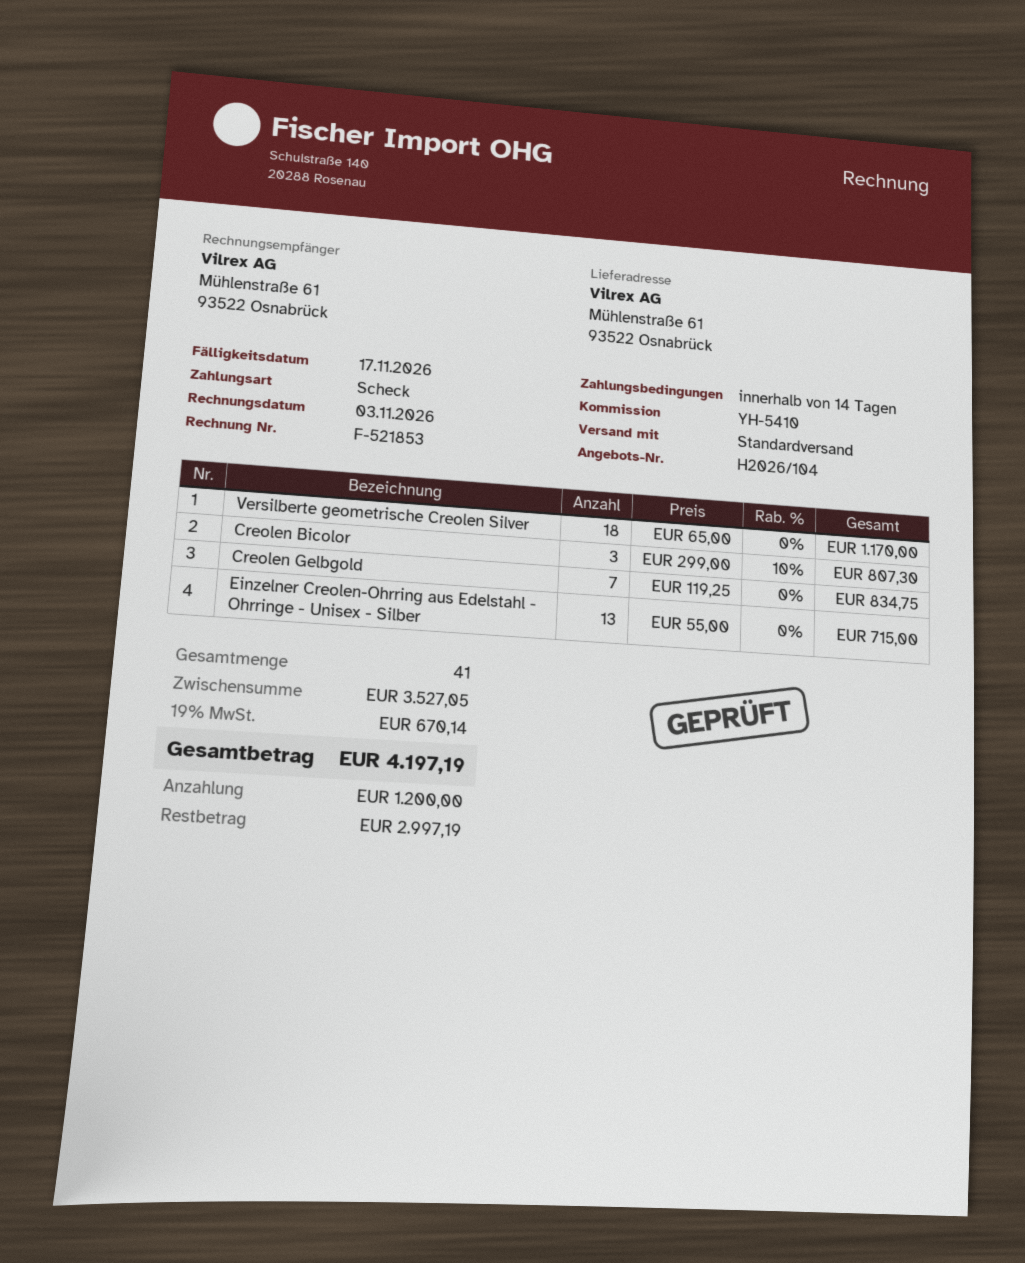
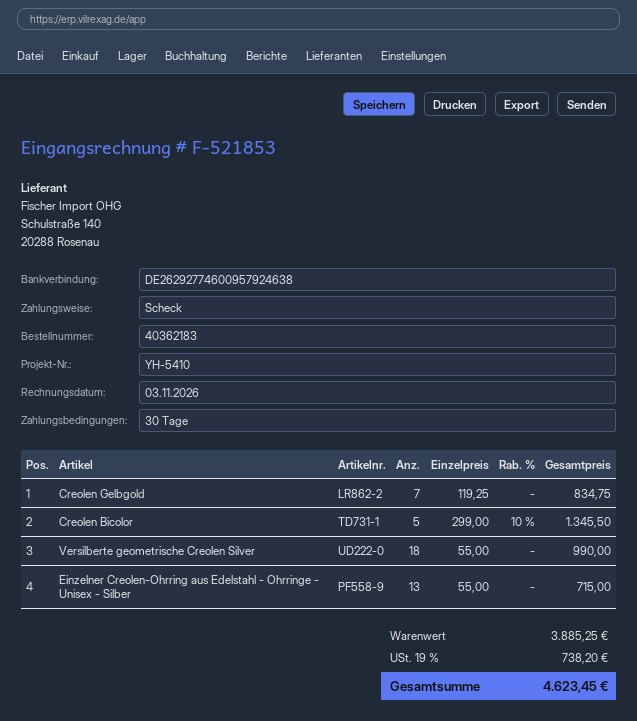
payment terms: 14 days -> 30 days
Versilberte geometrische Creolen Silver: 18 x 65.00 = 1170.00 -> 18 x 55.00 = 990.00
Creolen Bicolor: 3 x 299.00 - 10% = 807.30 -> 5 x 299.00 - 10% = 1345.50
subtotal: 3527.05 -> 3885.25
tax: 19% = 670.14 -> 19% = 738.20
total: 4197.19 -> 4623.45

